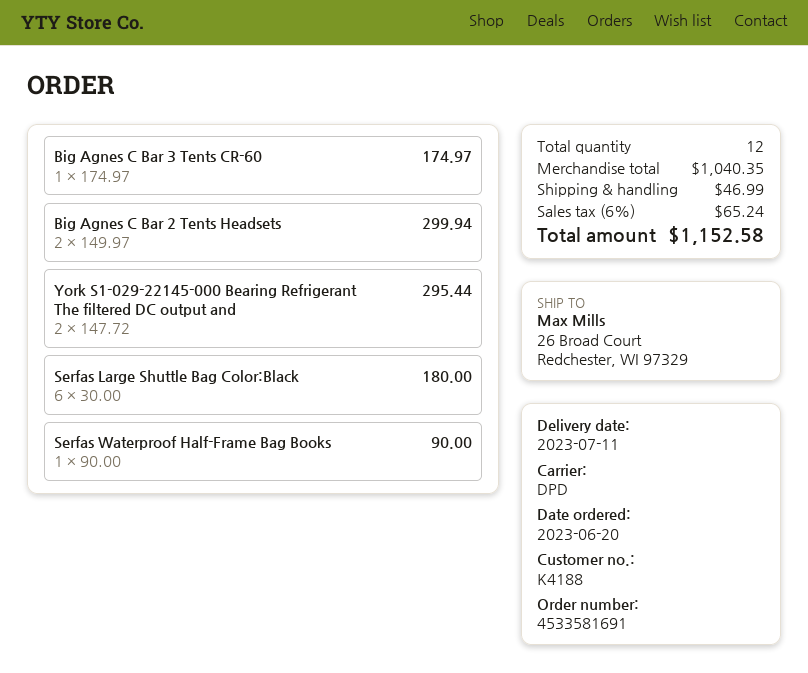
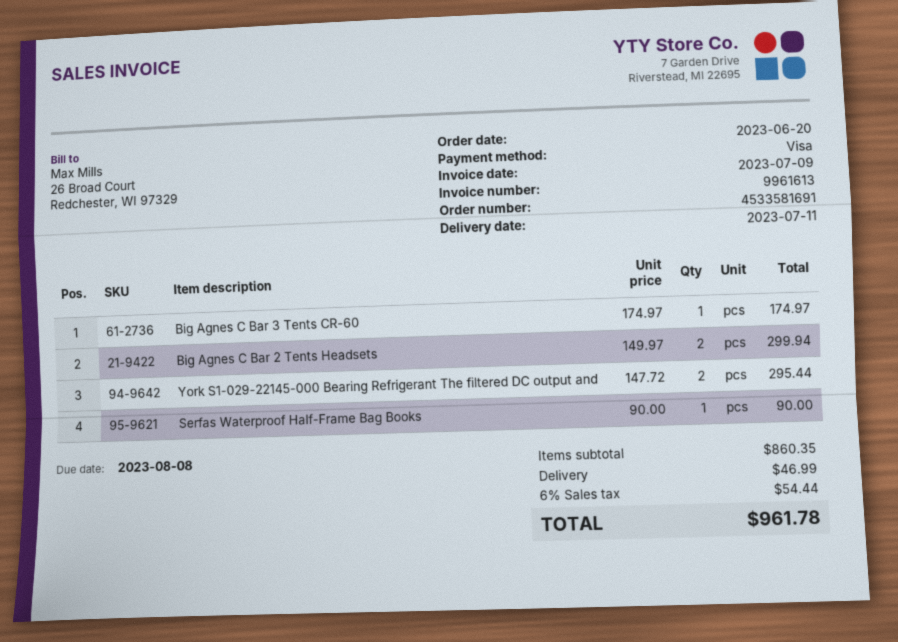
Serfas Large Shuttle Bag Color:Black: 6 x 30.00 = 180.00 -> none
subtotal: 1040.35 -> 860.35
tax: 6% = 65.24 -> 6% = 54.44
total: 1152.58 -> 961.78

